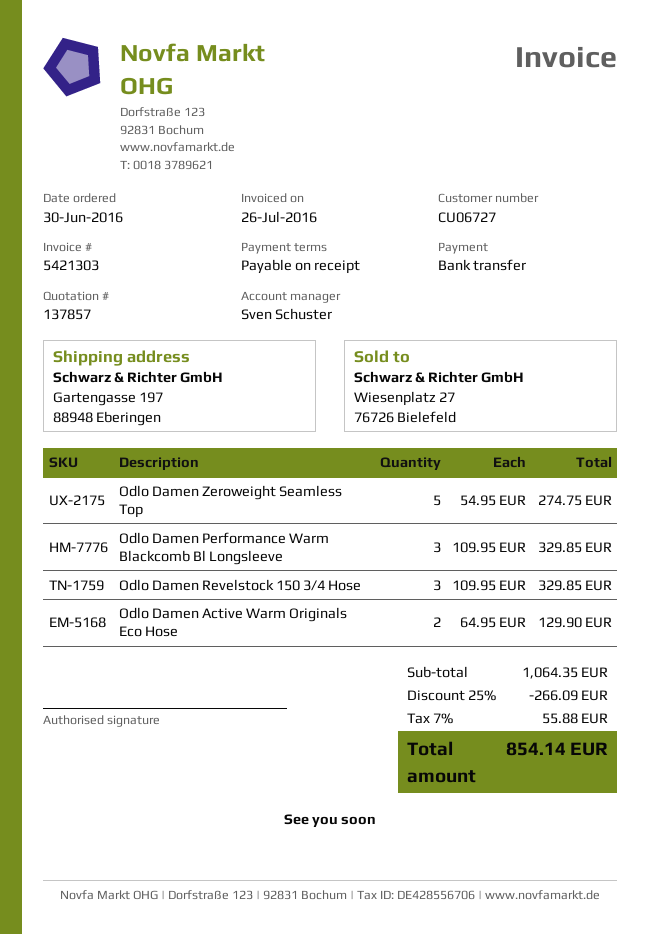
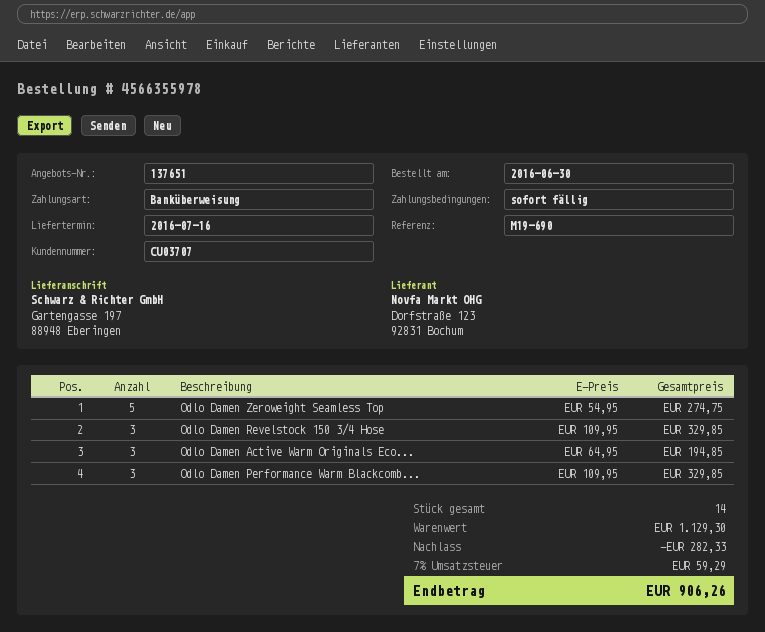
quote number: 137857 -> 137651
customer number: CU06727 -> CU03707
Odlo Damen Active Warm Originals Eco Hose: 2 x 64.95 = 129.90 -> 3 x 64.95 = 194.85
subtotal: 1064.35 -> 1129.30
discount: 266.09 -> 282.33
tax: 7% = 55.88 -> 7% = 59.29
total: 854.14 -> 906.26

